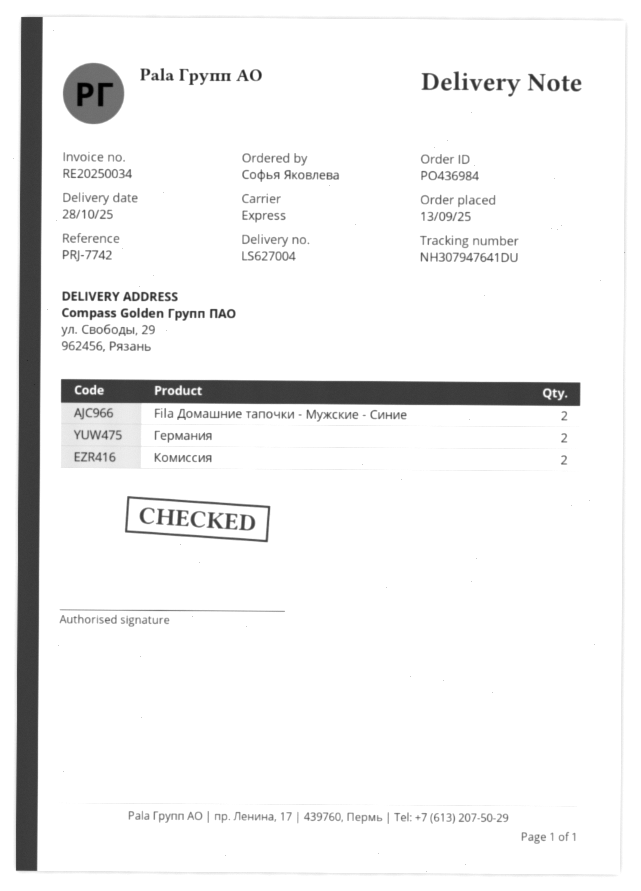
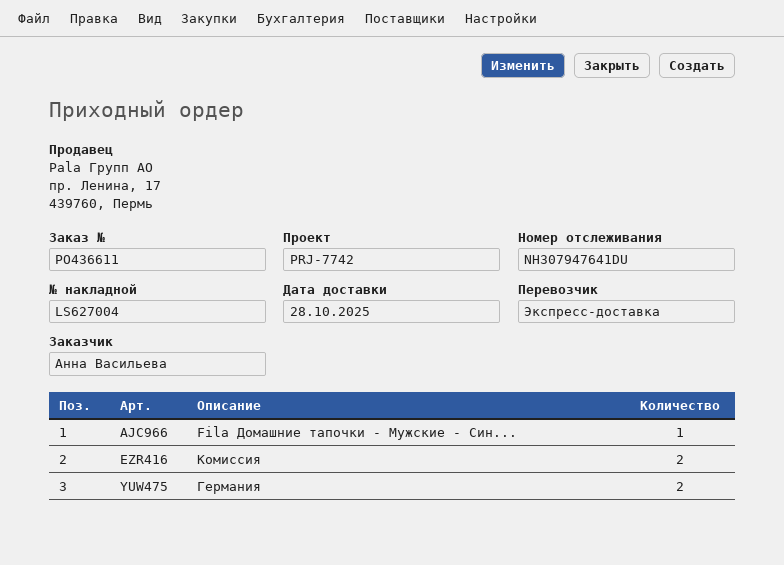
order number: PO436984 -> PO436611
ordered by: Софья Яковлева -> Анна Васильева
Fila Домашние тапочки - Мужские - Синие: 2 -> 1

